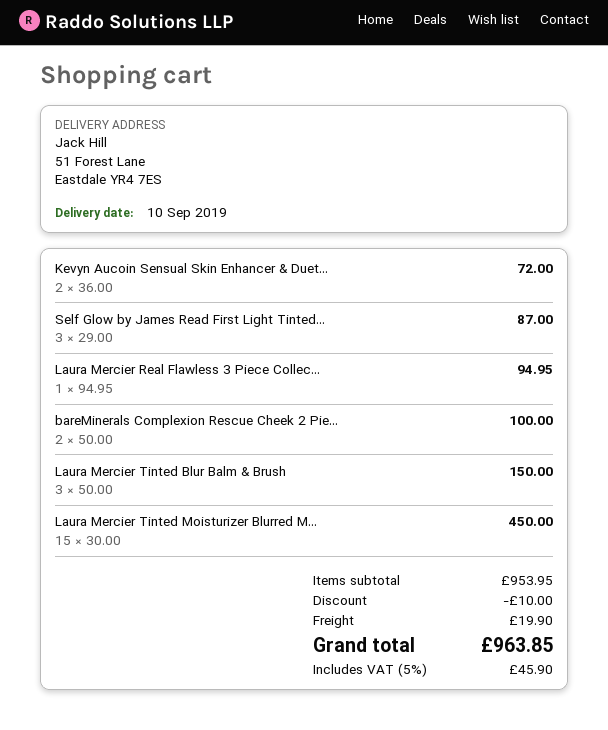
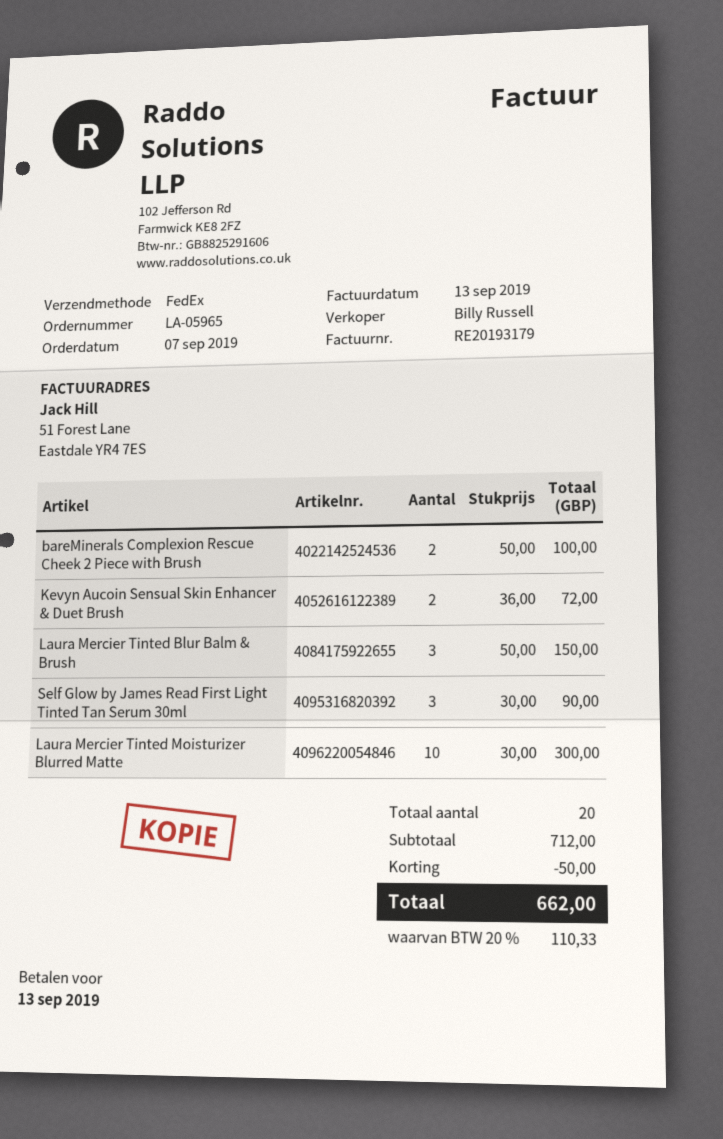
Self Glow by James Read First Light Tinted...: 3 x 29.00 = 87.00 -> 3 x 30.00 = 90.00
Laura Mercier Real Flawless 3 Piece Collec...: 1 x 94.95 = 94.95 -> none
Laura Mercier Tinted Moisturizer Blurred M...: 15 x 30.00 = 450.00 -> 10 x 30.00 = 300.00
subtotal: 953.95 -> 712.00
discount: 10.00 -> 50.00
shipping: 19.90 -> none
tax: 5% = 45.90 -> 20% = 110.33
total: 963.85 -> 662.00

